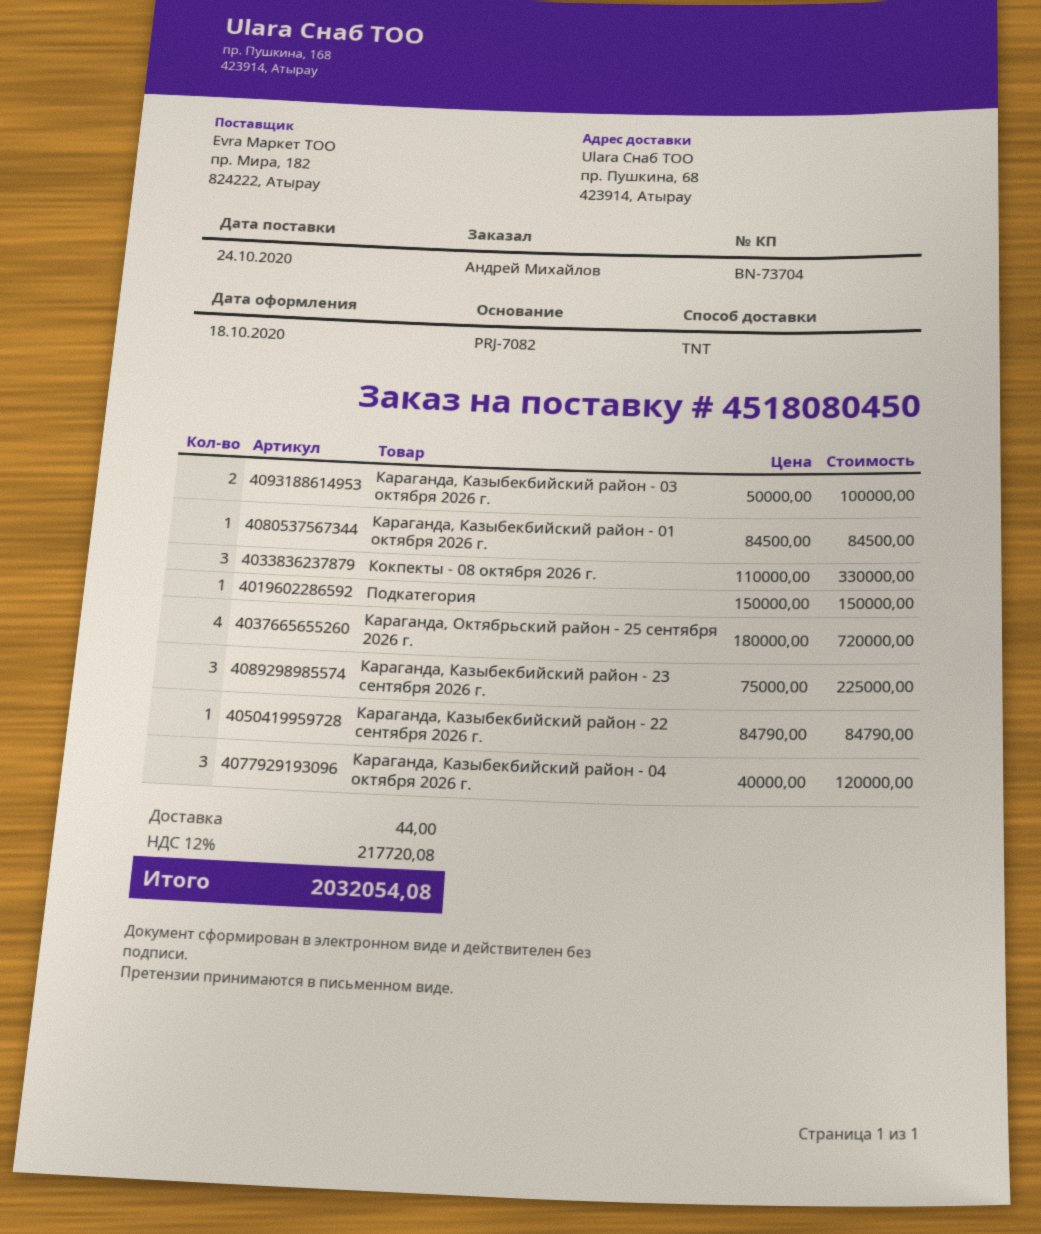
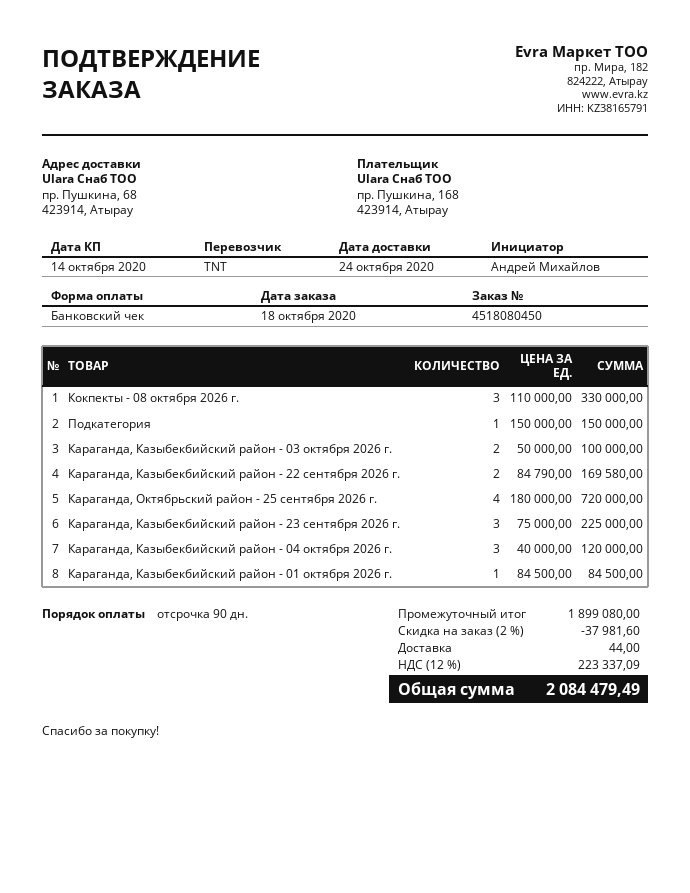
Караганда, Казыбекбийский район - 22 сентября 2026 г.: 1 x 84790.00 = 84790.00 -> 2 x 84790.00 = 169580.00
discount: none -> 2% = 37981.60
tax: 12% = 217720.08 -> 12% = 223337.09
total: 2032054.08 -> 2084479.49

